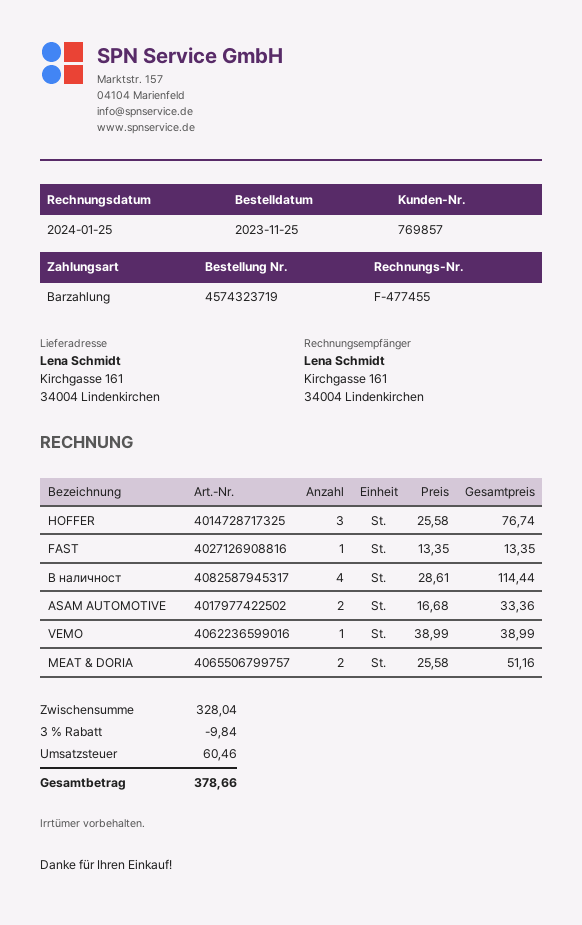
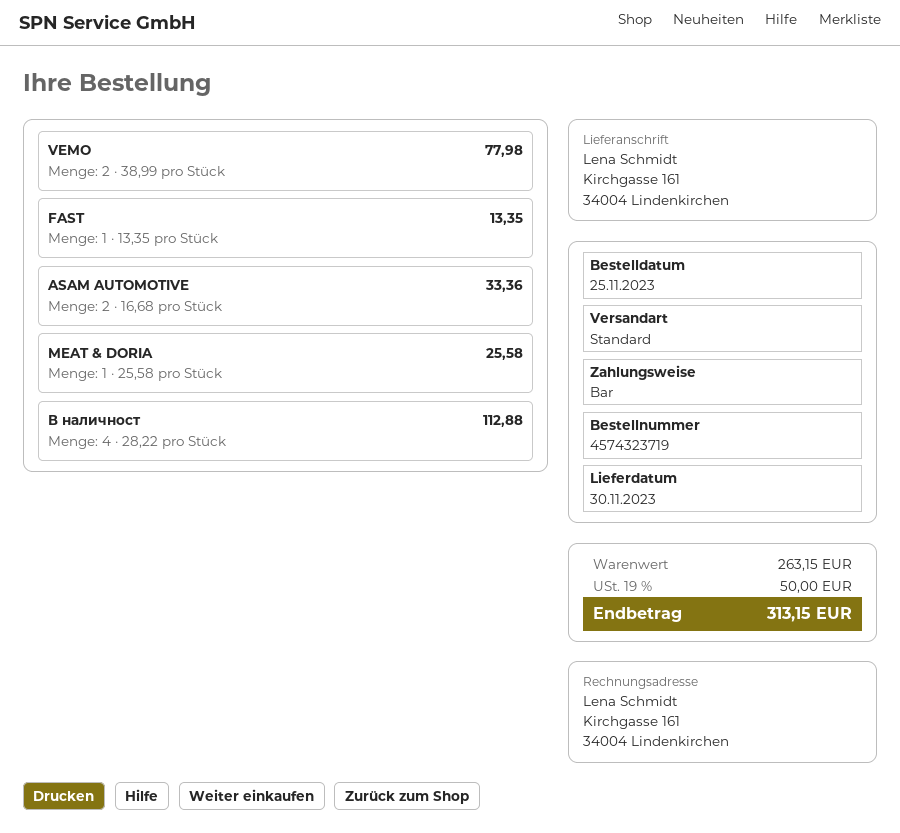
HOFFER: 3 x 25.58 = 76.74 -> none
В наличност: 4 x 28.61 = 114.44 -> 4 x 28.22 = 112.88
VEMO: 1 x 38.99 = 38.99 -> 2 x 38.99 = 77.98
MEAT & DORIA: 2 x 25.58 = 51.16 -> 1 x 25.58 = 25.58
subtotal: 328.04 -> 263.15
discount: 3% = 9.84 -> none
tax: 60.46 -> 50.00
total: 378.66 -> 313.15

